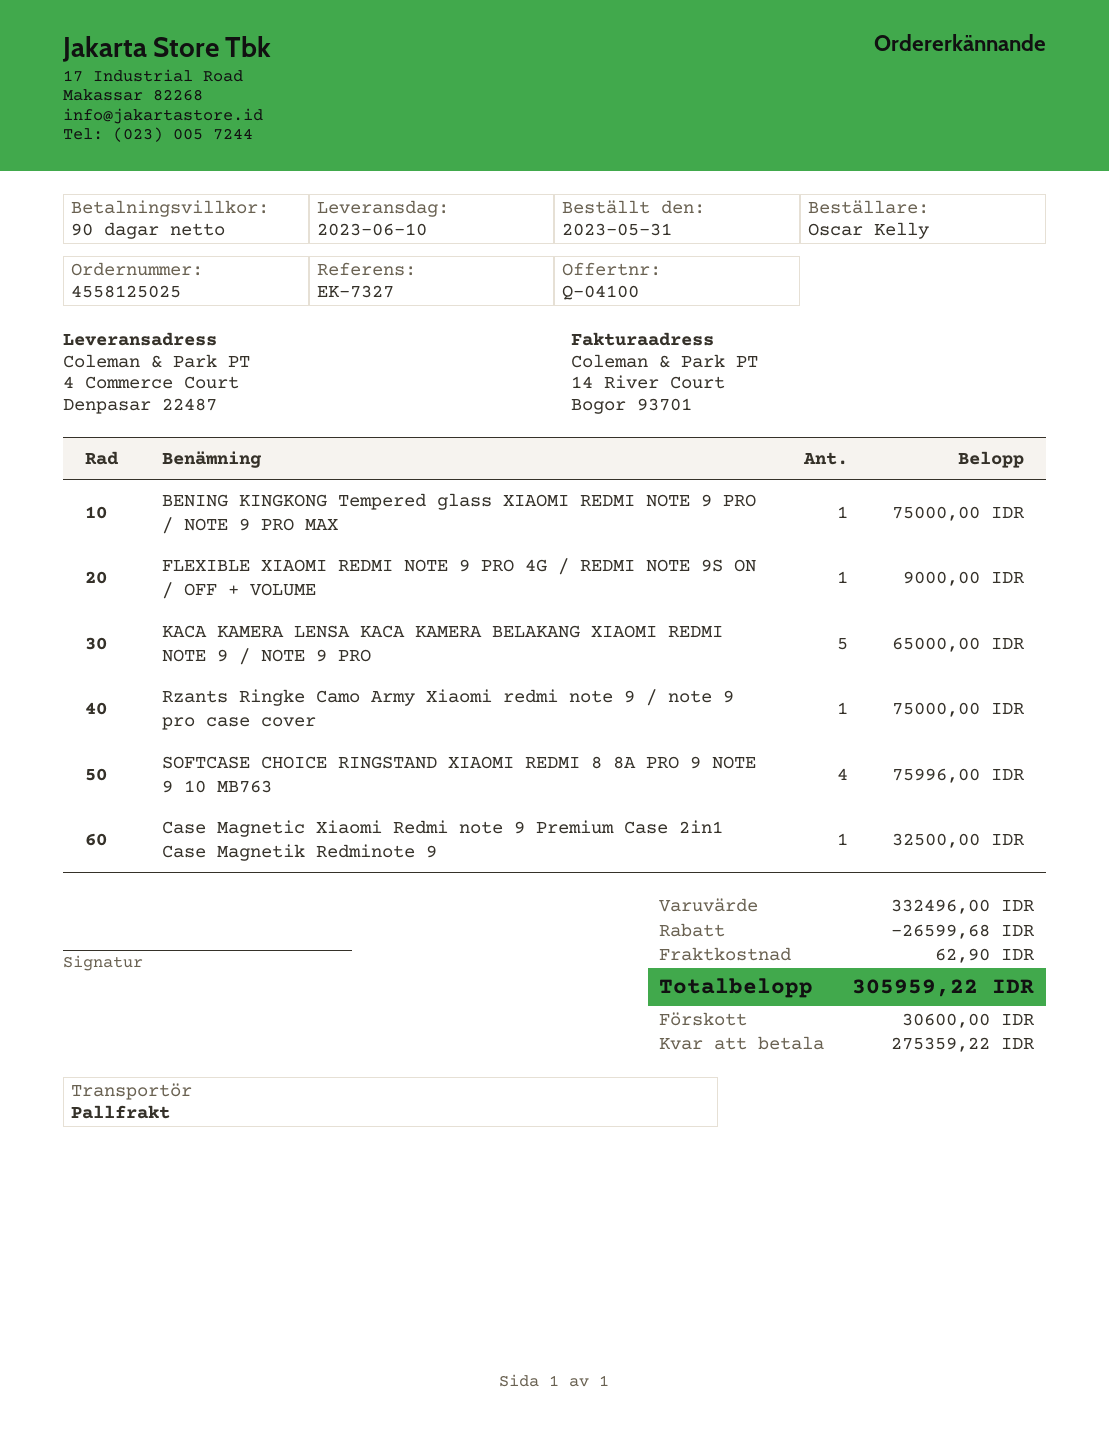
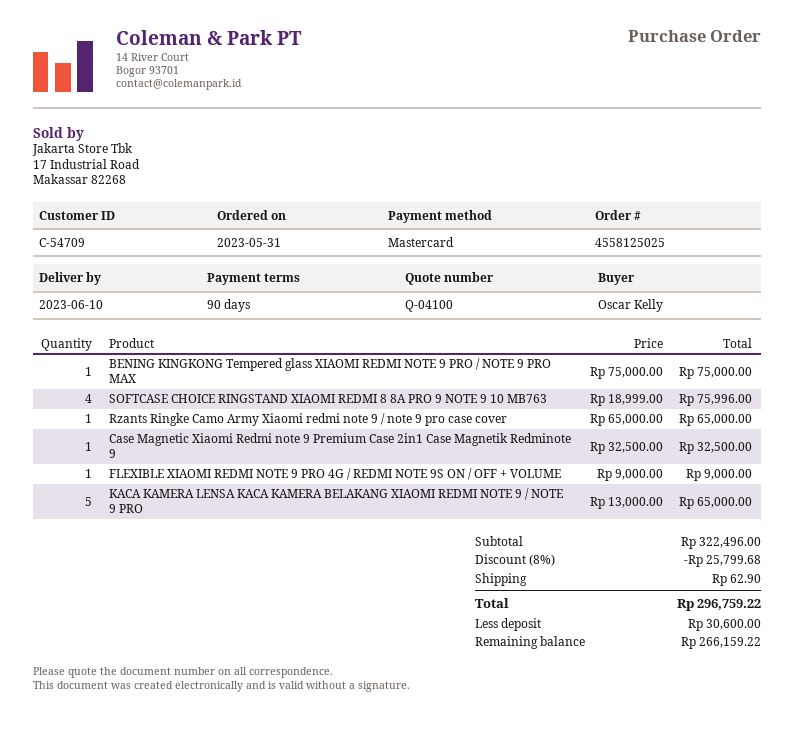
Rzants Ringke Camo Army Xiaomi redmi note 9 / note 9 pro case cover: 1 for 75000.00 -> 1 for 65000.00
subtotal: 332496.00 -> 322496.00
discount: 26599.68 -> 25799.68
total: 305959.22 -> 296759.22
balance: 275359.22 -> 266159.22

